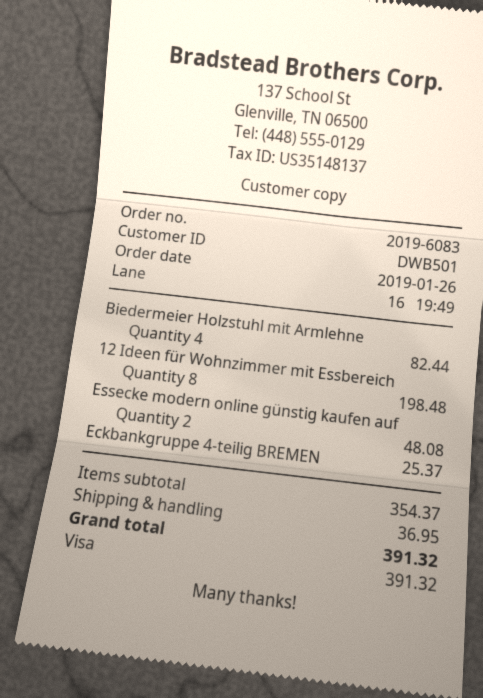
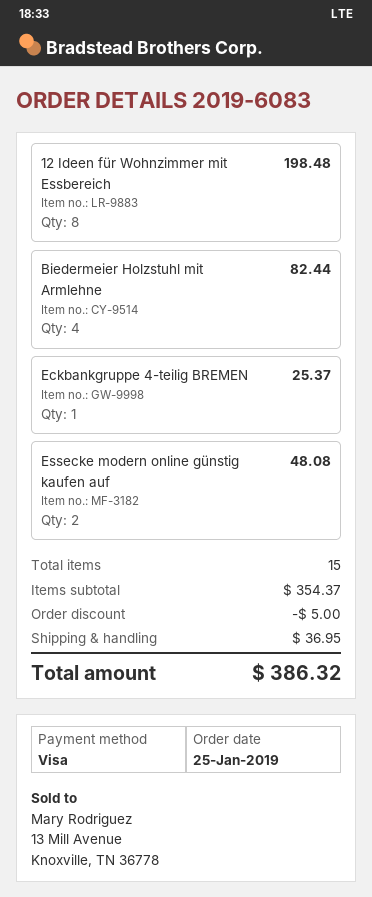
order date: 2019-01-26 -> 2019-01-25
discount: none -> 5.00
total: 391.32 -> 386.32

